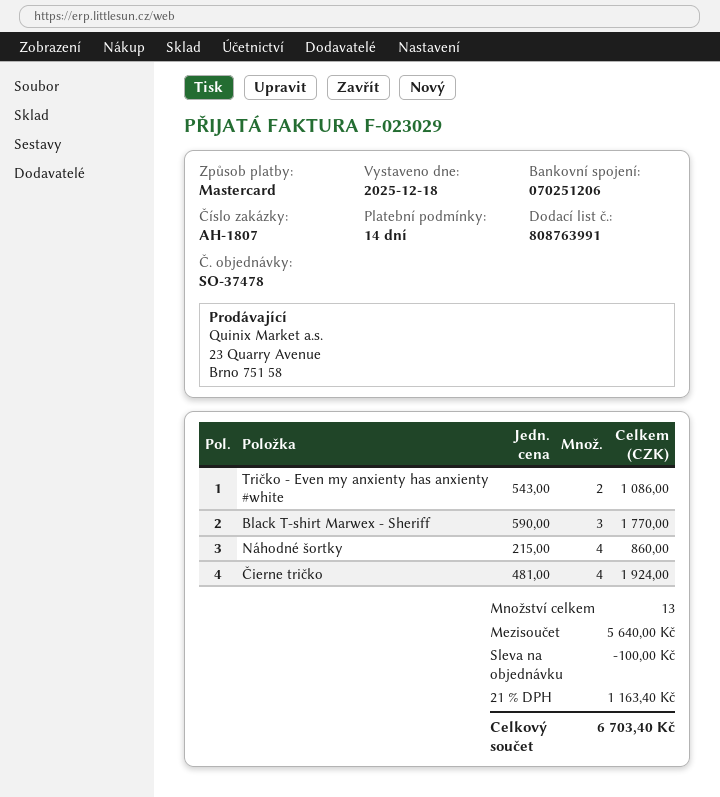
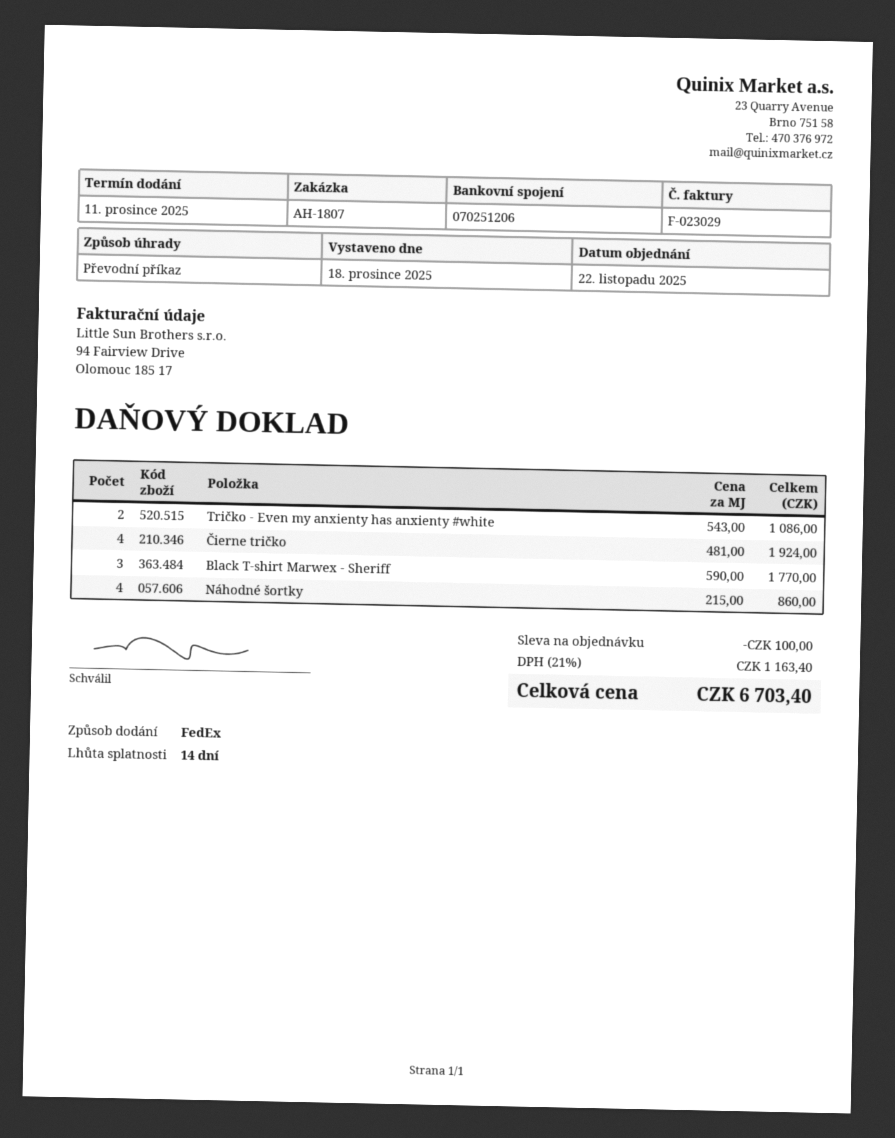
payment method: Mastercard -> bank transfer

